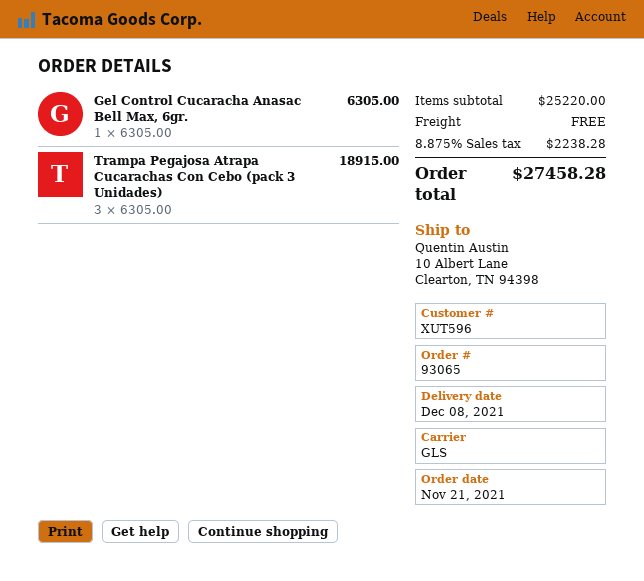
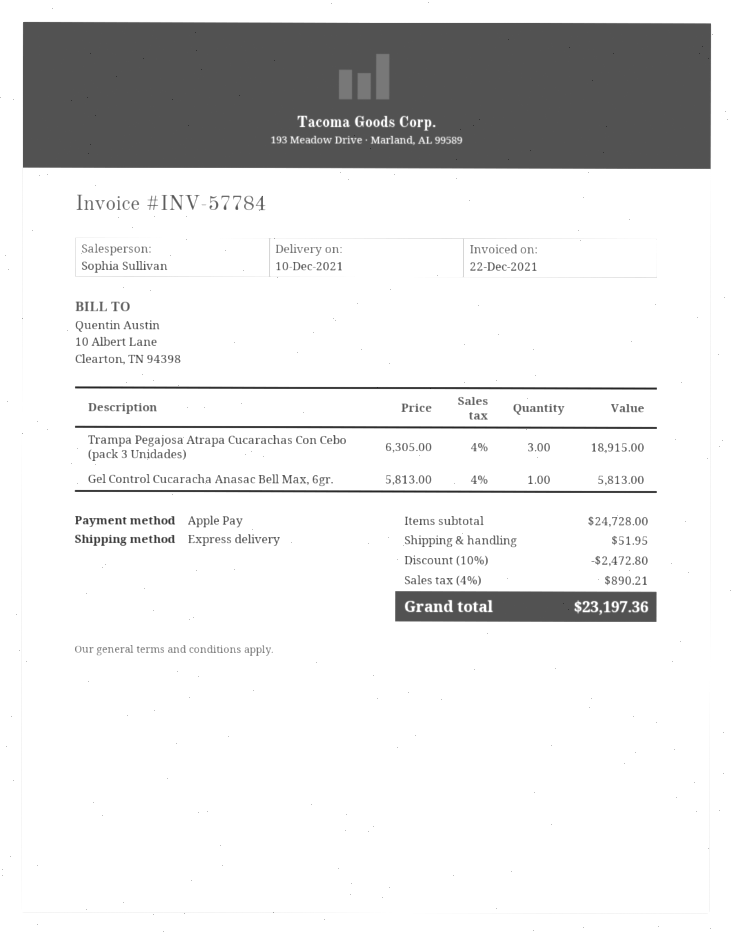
delivery date: 2021-12-08 -> 2021-12-10
shipping method: GLS -> express
Gel Control Cucaracha Anasac Bell Max, 6gr.: 1 x 6305.00 = 6305.00 -> 1 x 5813.00 = 5813.00
subtotal: 25220.00 -> 24728.00
discount: none -> 10% = 2472.80
shipping: 0.00 -> 51.95
tax: 8.875% = 2238.28 -> 4% = 890.21
total: 27458.28 -> 23197.36

